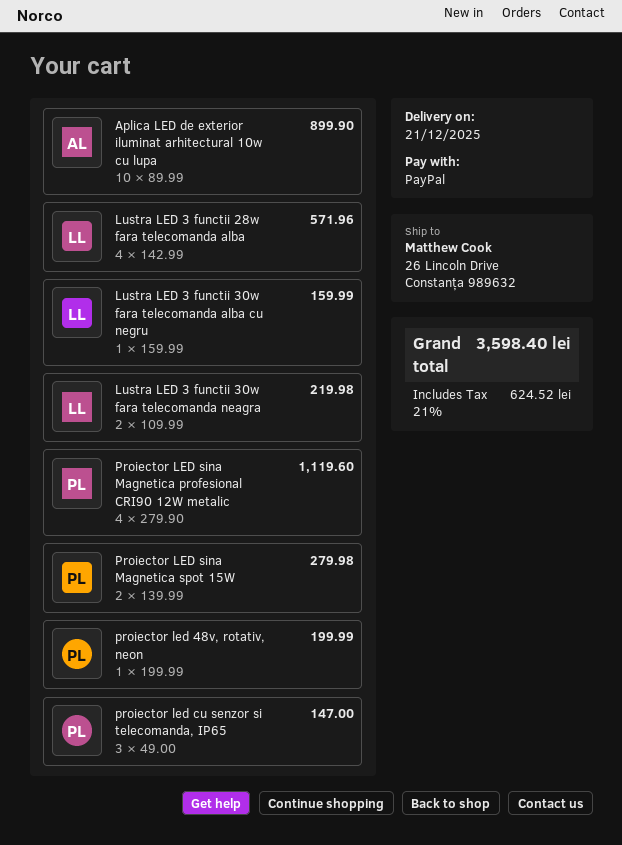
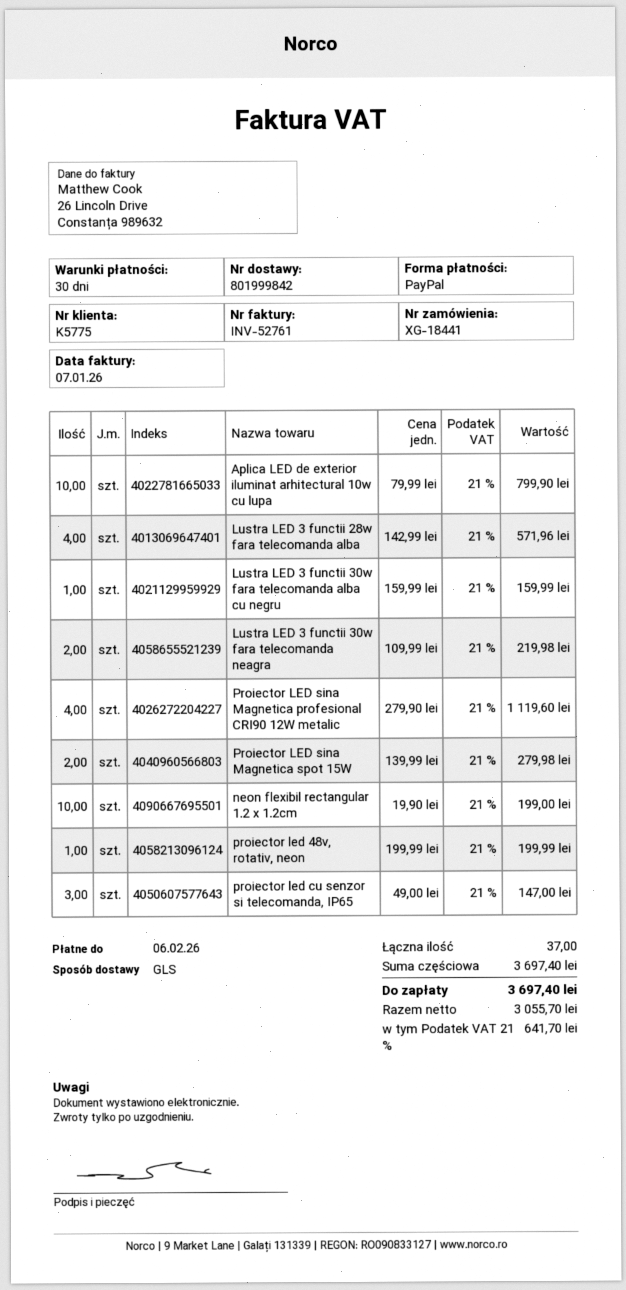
Aplica LED de exterior iluminat arhitectural 10w cu lupa: 10 x 89.99 = 899.90 -> 10 x 79.99 = 799.90
neon flexibil rectangular 1.2 x 1.2cm: none -> 10 x 19.90 = 199.00
tax: 21% = 624.52 -> 21% = 641.70
total: 3598.40 -> 3697.40

